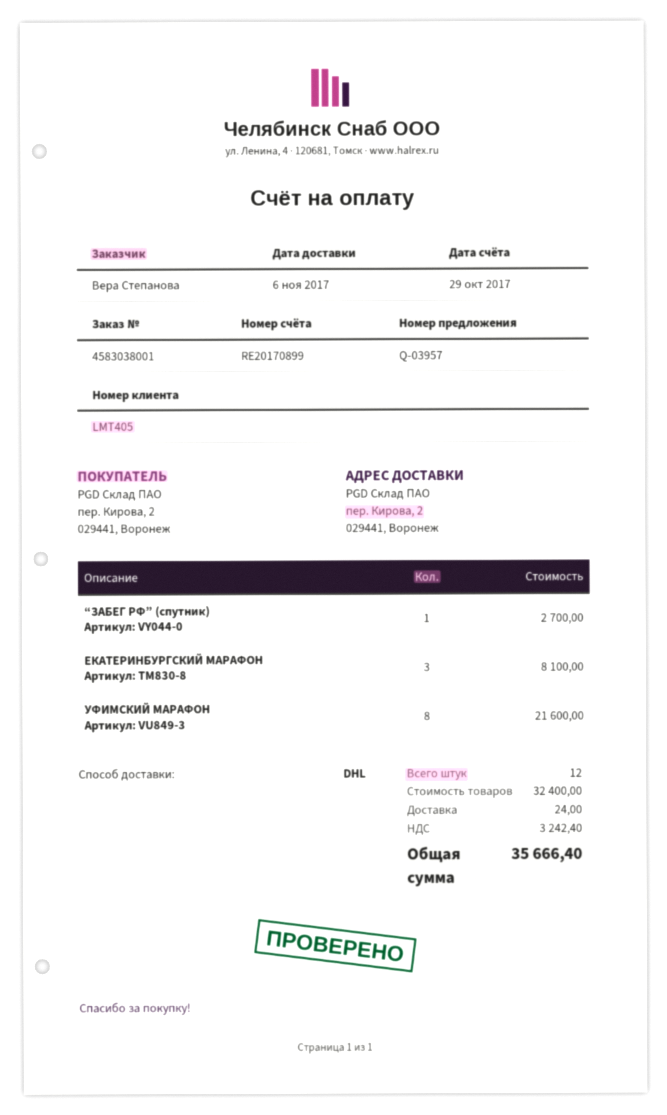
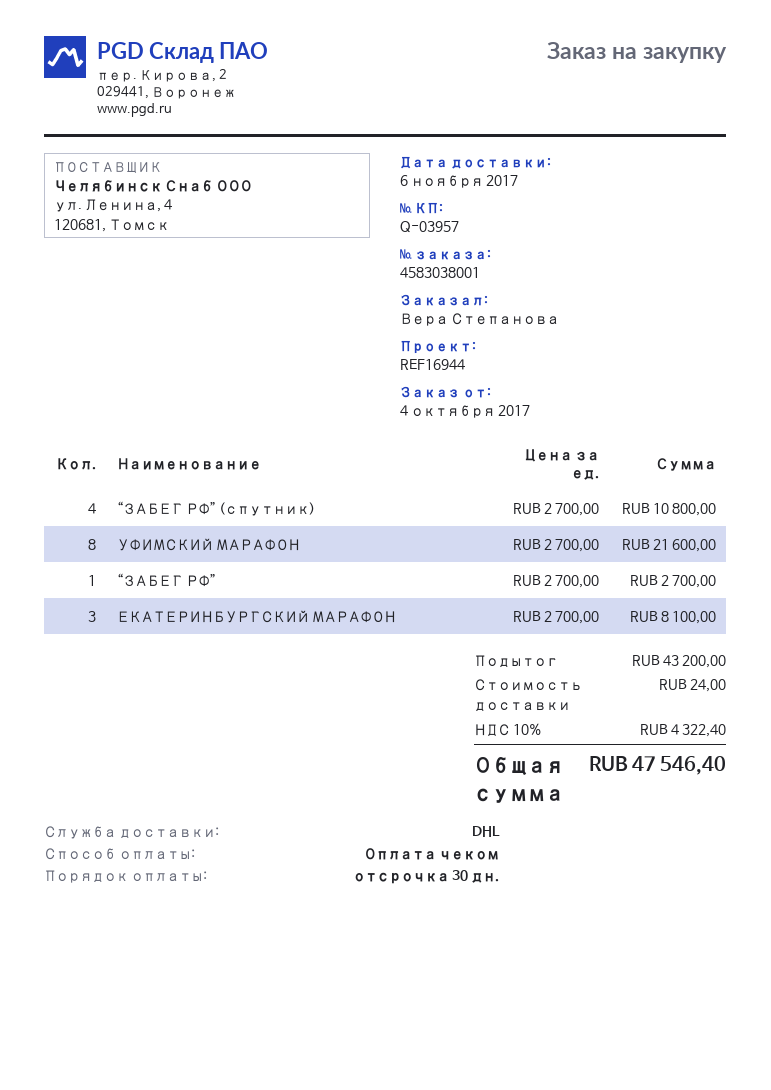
“ЗАБЕГ РФ” (спутник): 1 for 2700.00 -> 4 for 10800.00
“ЗАБЕГ РФ”: none -> 1 for 2700.00
subtotal: 32400.00 -> 43200.00
tax: 3242.40 -> 4322.40
total: 35666.40 -> 47546.40

